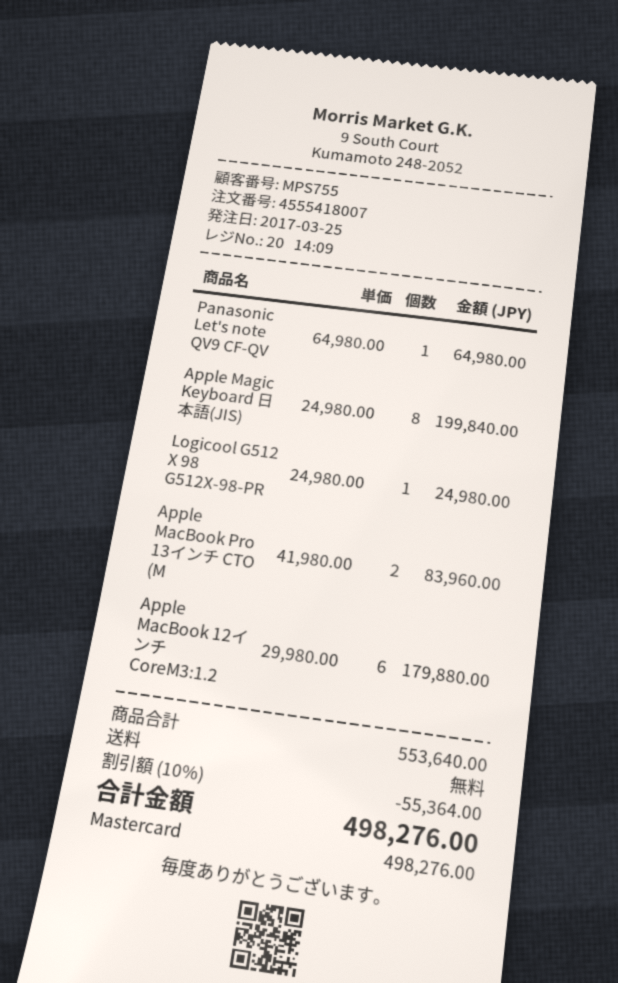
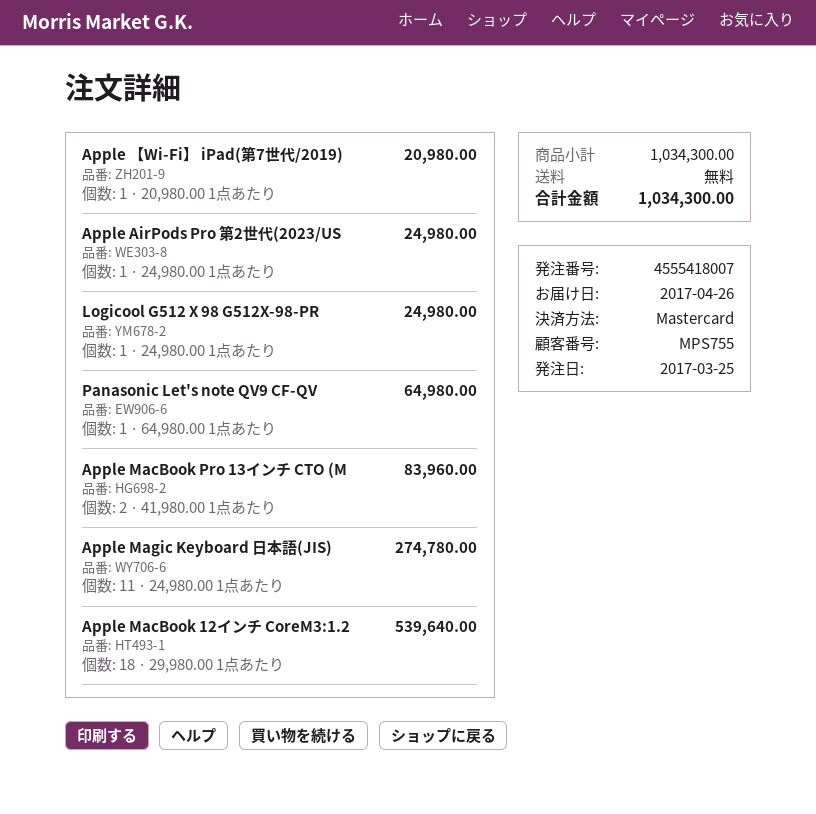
Apple Magic Keyboard 日本語(JIS): 8 x 24980.00 = 199840.00 -> 11 x 24980.00 = 274780.00
Apple MacBook 12インチ CoreM3:1.2: 6 x 29980.00 = 179880.00 -> 18 x 29980.00 = 539640.00
Apple 【Wi-Fi】 iPad(第7世代/2019): none -> 1 x 20980.00 = 20980.00
Apple AirPods Pro 第2世代(2023/US: none -> 1 x 24980.00 = 24980.00
subtotal: 553640.00 -> 1034300.00
discount: 10% = 55364.00 -> none
total: 498276.00 -> 1034300.00

